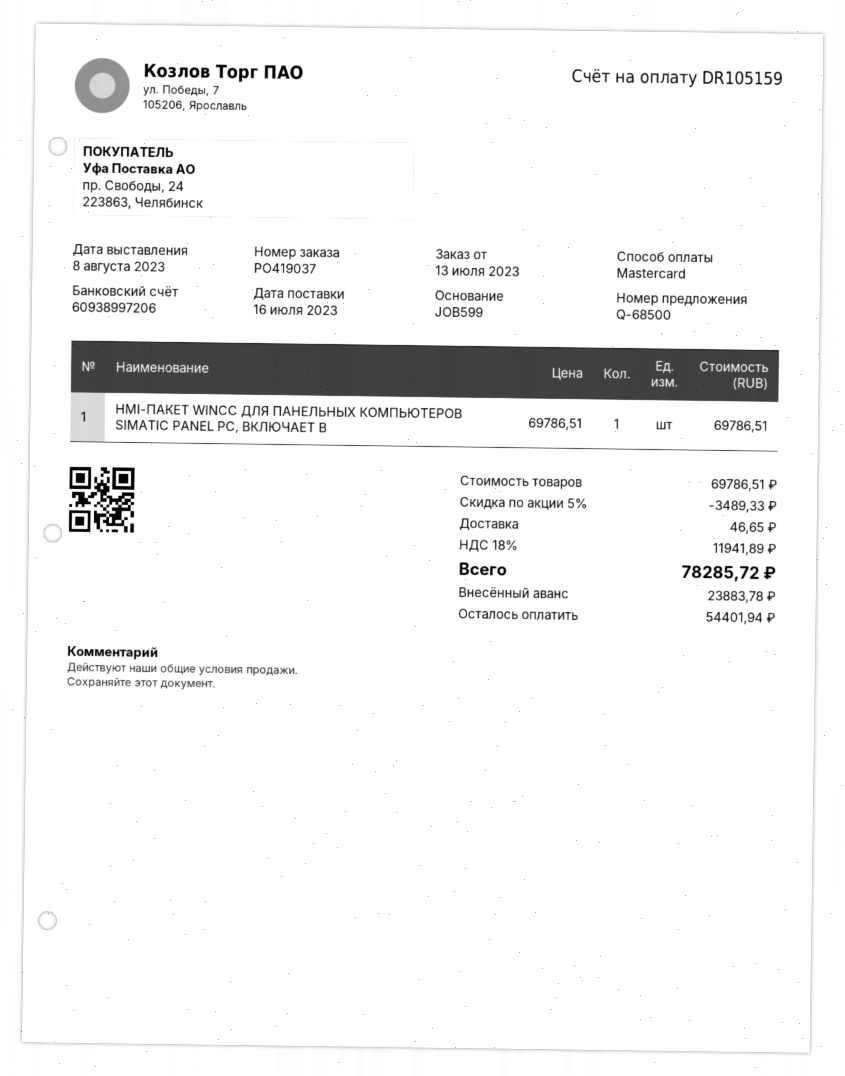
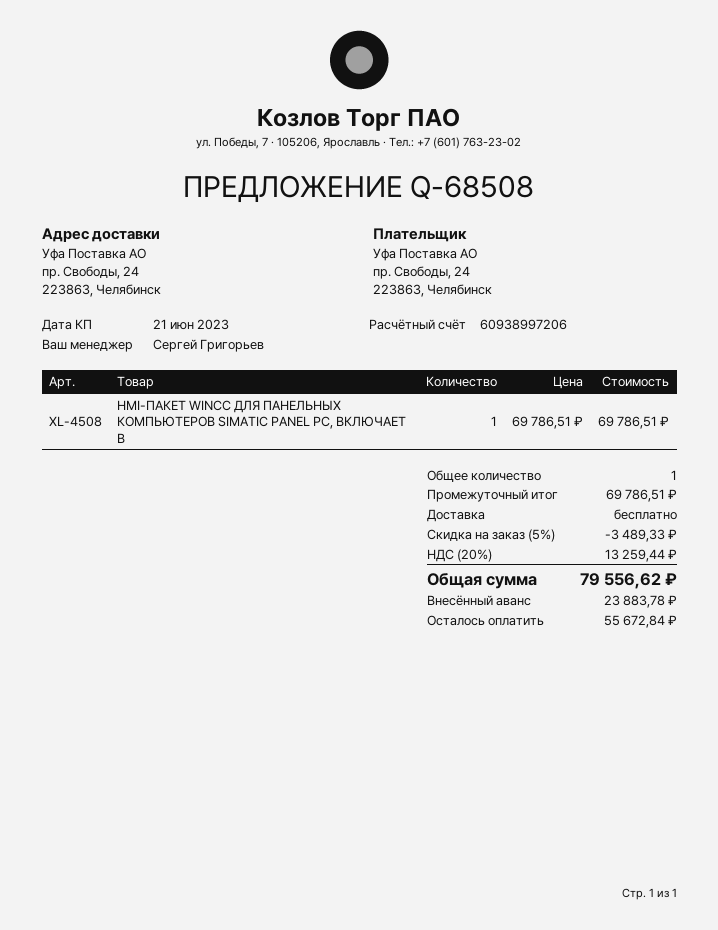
quote number: Q-68500 -> Q-68508
shipping: 46.65 -> 0.00
tax: 18% = 11941.89 -> 20% = 13259.44
total: 78285.72 -> 79556.62
balance: 54401.94 -> 55672.84

